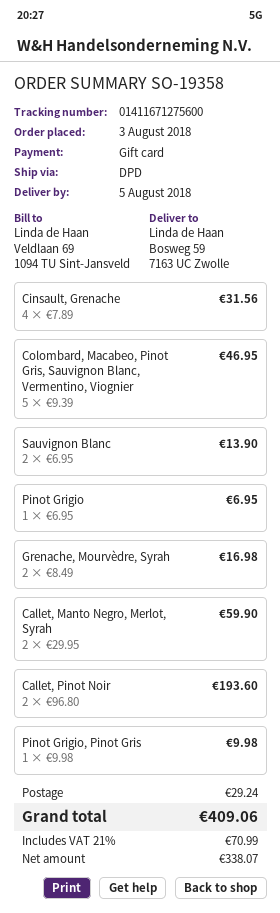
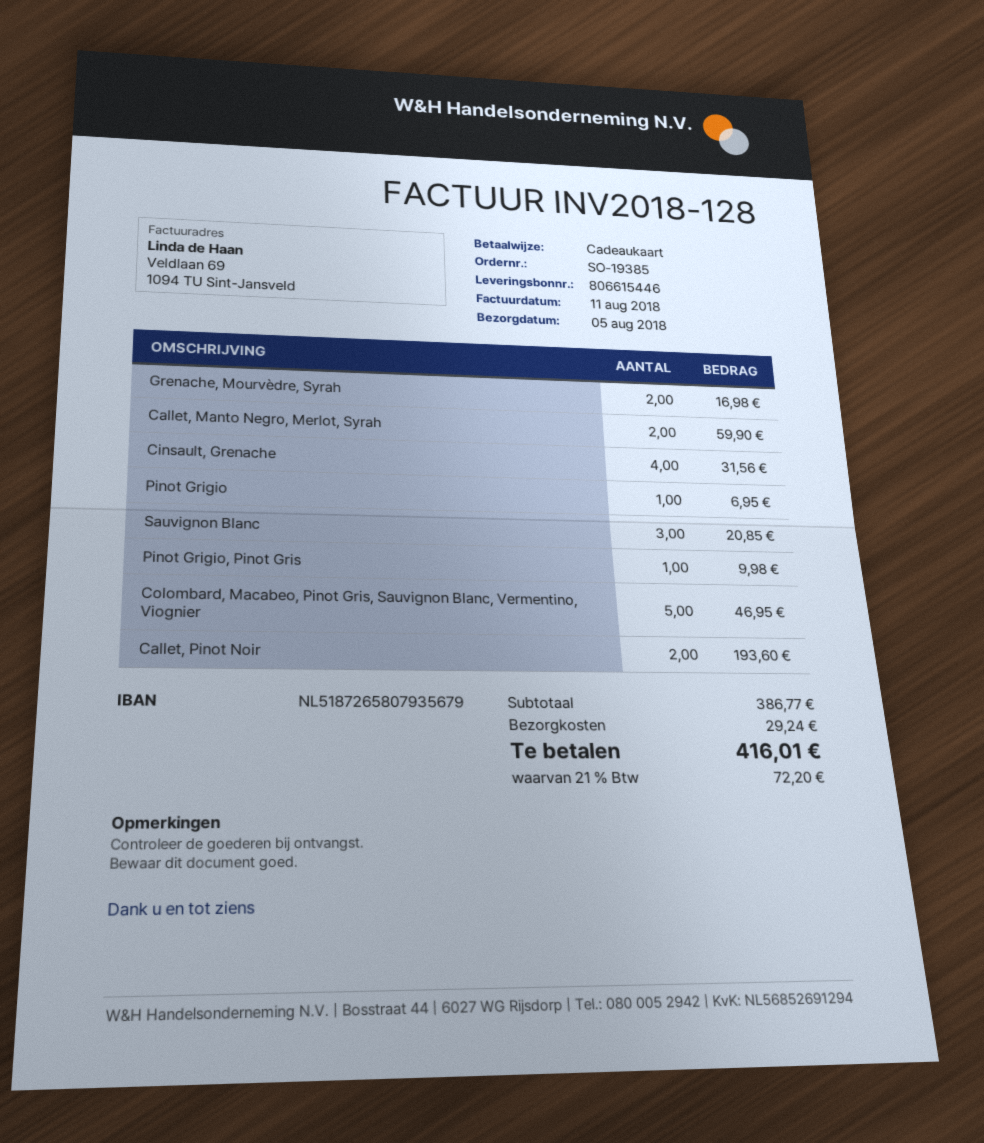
order number: SO-19358 -> SO-19385
Sauvignon Blanc: 2 for 13.90 -> 3 for 20.85
tax: 21% = 70.99 -> 21% = 72.20
total: 409.06 -> 416.01

